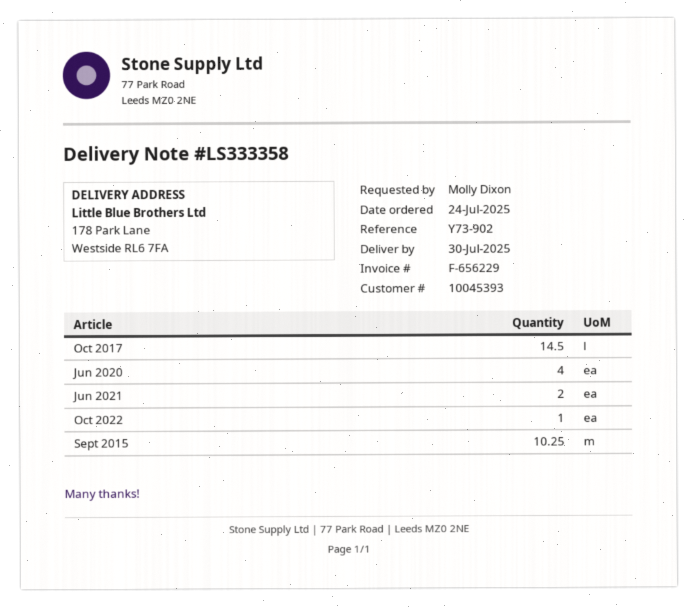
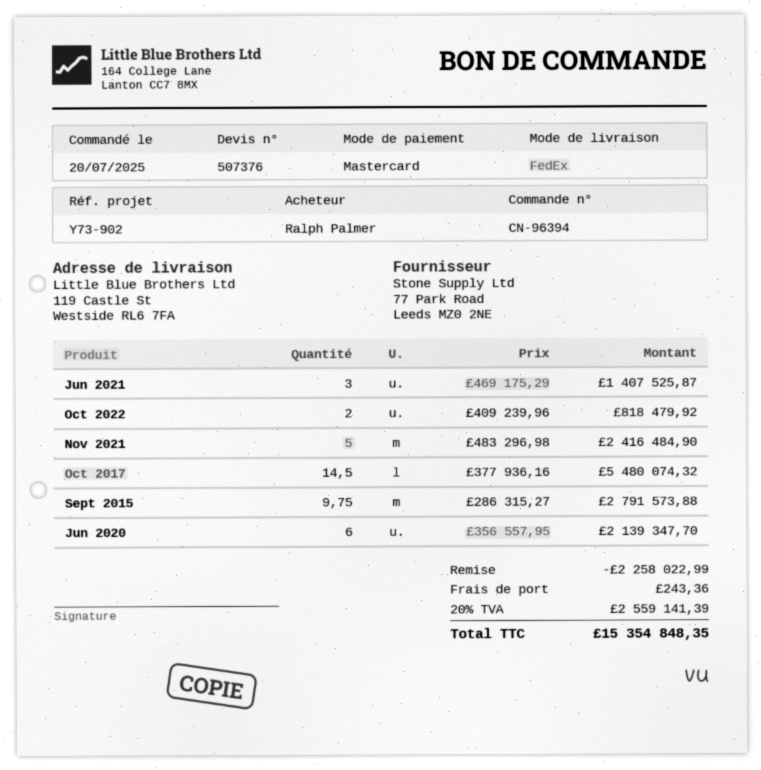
order date: 2025-07-24 -> 2025-07-20
ordered by: Molly Dixon -> Ralph Palmer
ship to: 178 Park Lane, Westside RL6 7FA -> 119 Castle St, Westside RL6 7FA
Jun 2020: 4 -> 6
Jun 2021: 2 -> 3
Oct 2022: 1 -> 2
Sept 2015: 10.25 -> 9.75
Nov 2021: none -> 5

